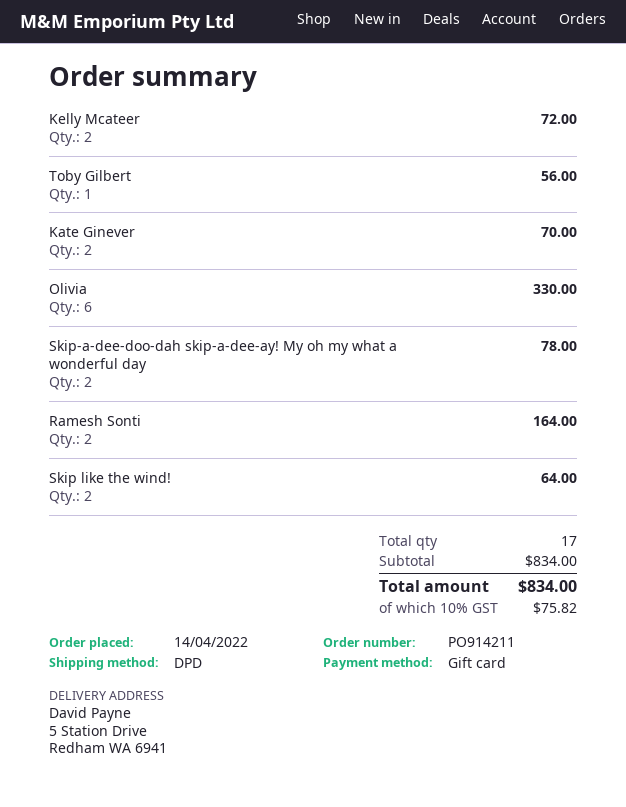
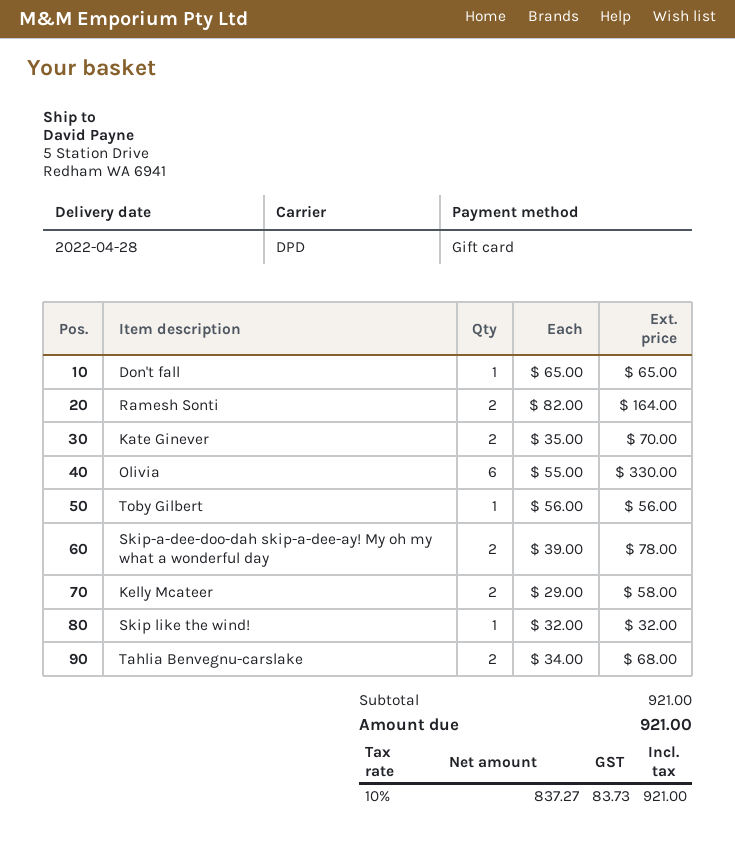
Kelly Mcateer: 2 for 72.00 -> 2 for 58.00
Skip like the wind!: 2 for 64.00 -> 1 for 32.00
Don't fall: none -> 1 for 65.00
Tahlia Benvegnu-carslake: none -> 2 for 68.00
subtotal: 834.00 -> 921.00
tax: 10% = 75.82 -> 10% = 83.73
total: 834.00 -> 921.00

